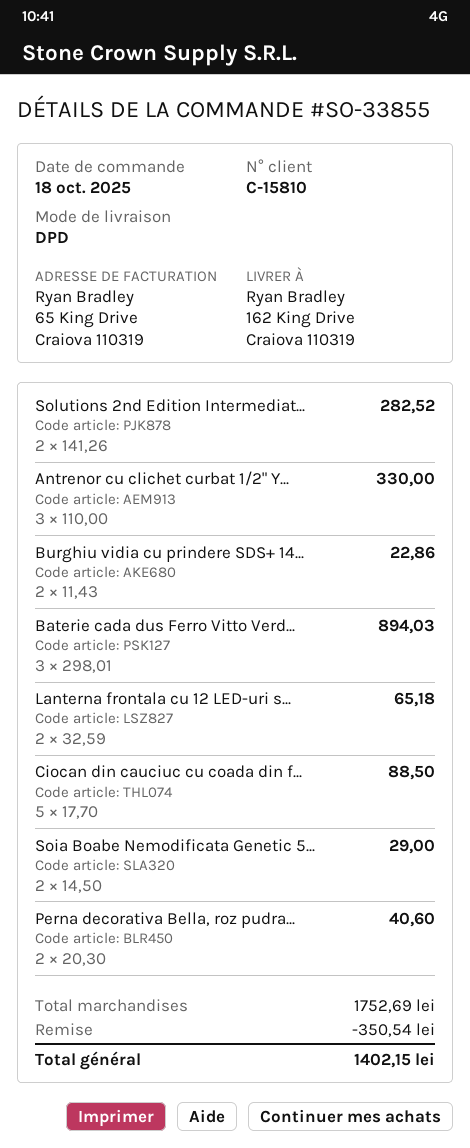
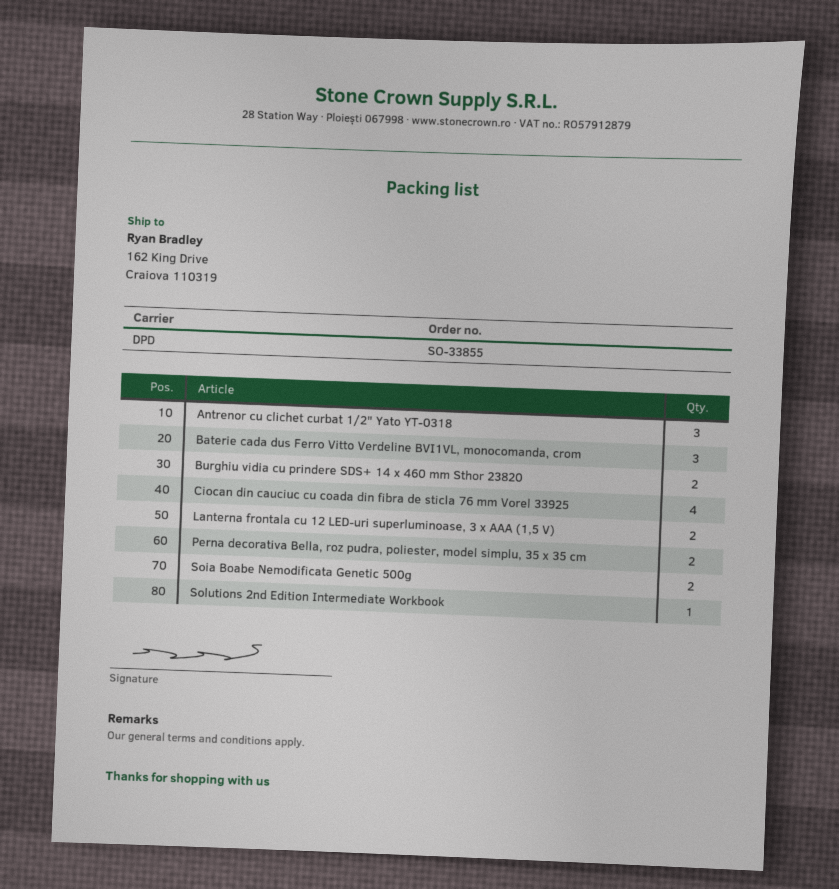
Solutions 2nd Edition Intermediat...: 2 -> 1
Ciocan din cauciuc cu coada din f...: 5 -> 4

